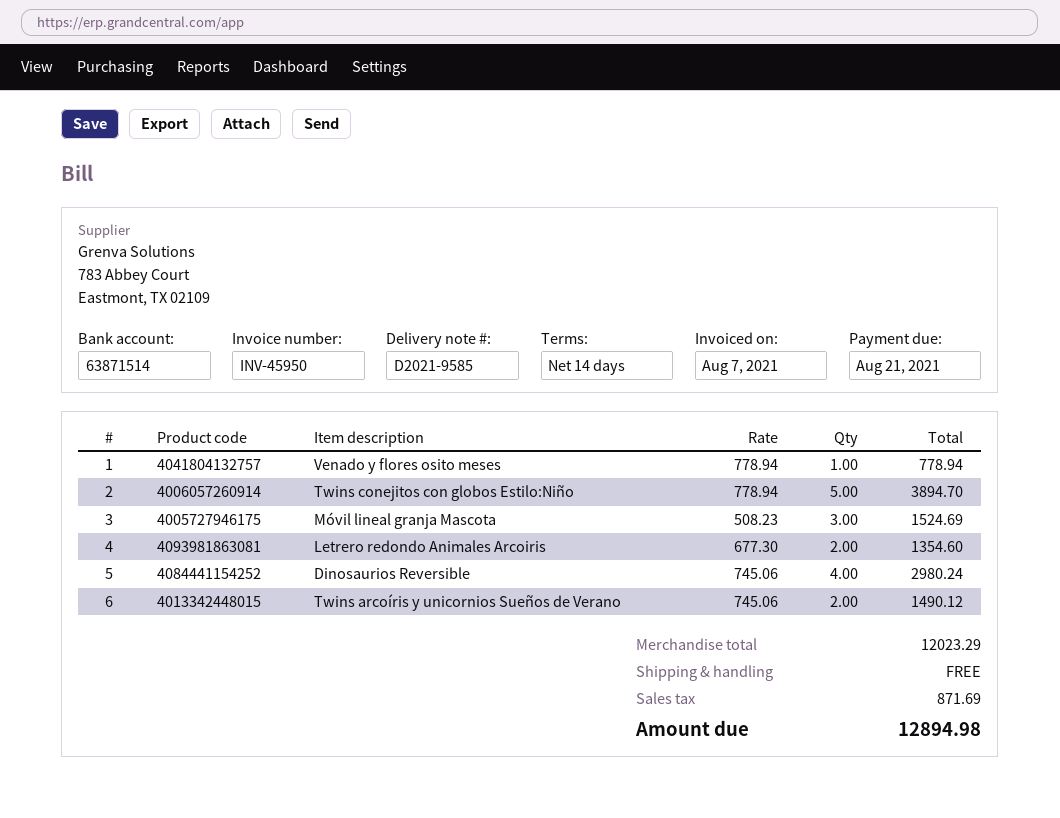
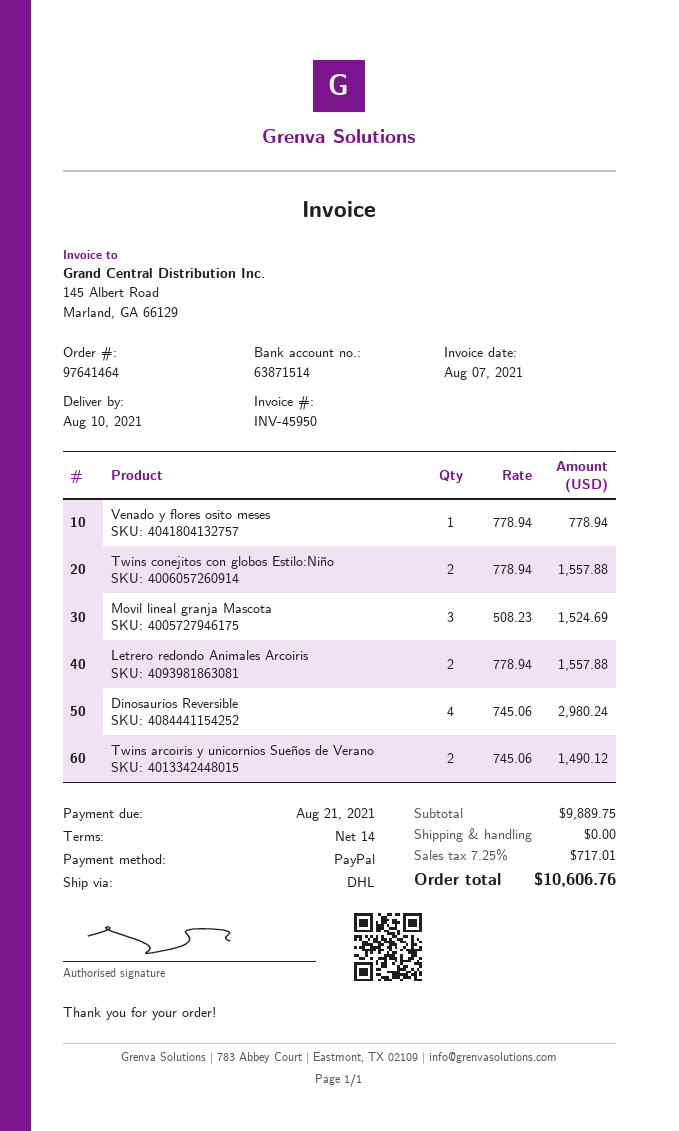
Twins conejitos con globos Estilo:Niño: 5 x 778.94 = 3894.70 -> 2 x 778.94 = 1557.88
Letrero redondo Animales Arcoiris: 2 x 677.30 = 1354.60 -> 2 x 778.94 = 1557.88
subtotal: 12023.29 -> 9889.75
tax: 871.69 -> 717.01
total: 12894.98 -> 10606.76

